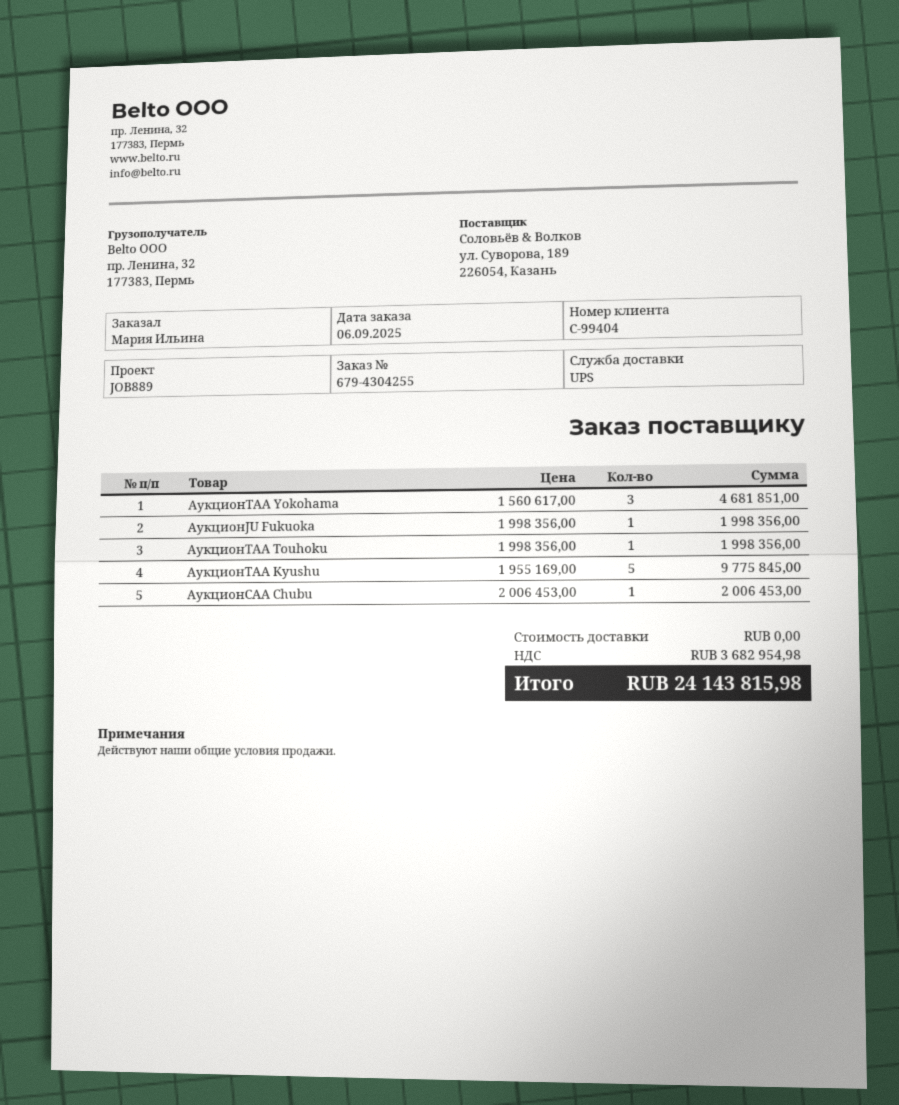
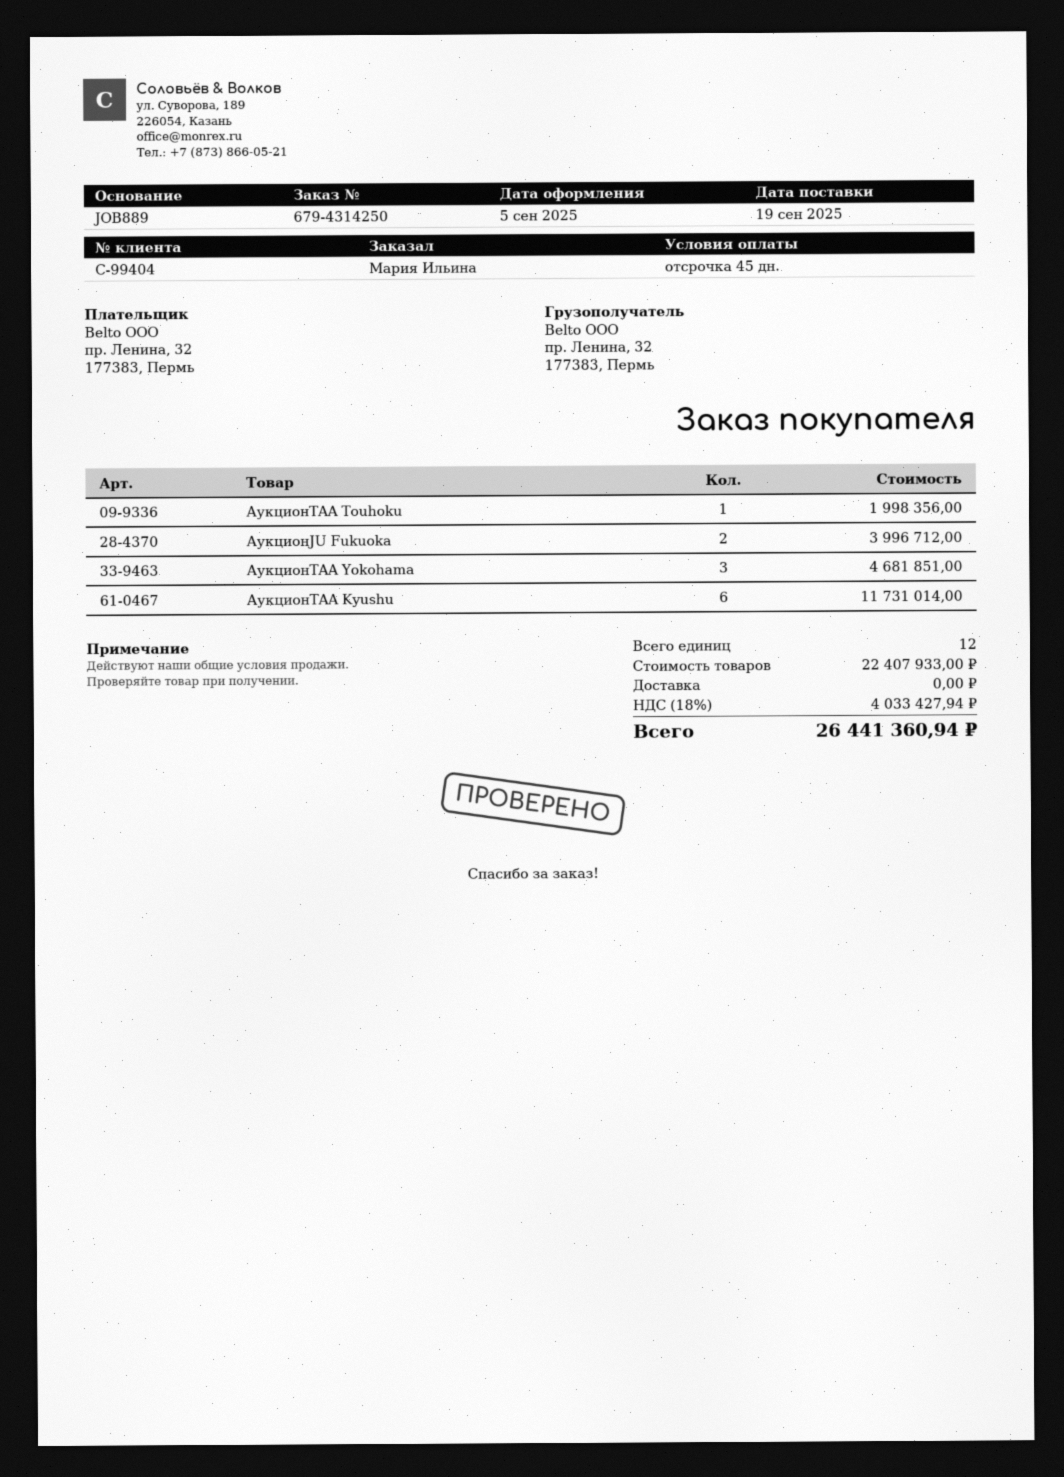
order number: 679-4304255 -> 679-4314250
order date: 2025-09-06 -> 2025-09-05
АукционJU Fukuoka: 1 for 1998356.00 -> 2 for 3996712.00
АукционTAA Kyushu: 5 for 9775845.00 -> 6 for 11731014.00
АукционCAA Chubu: 1 for 2006453.00 -> none
tax: 3682954.98 -> 4033427.94
total: 24143815.98 -> 26441360.94

